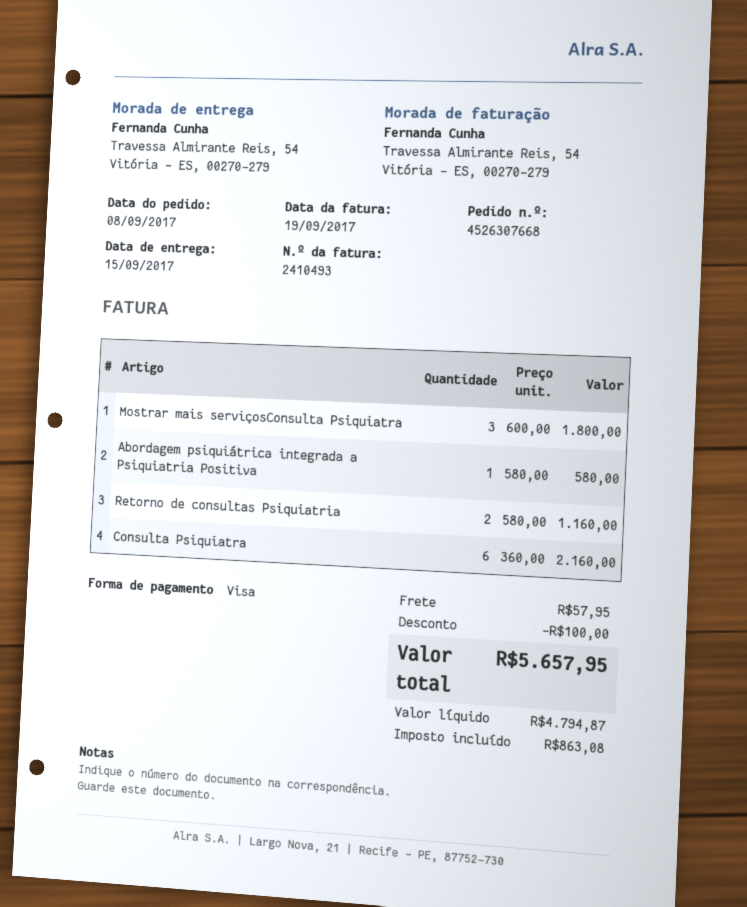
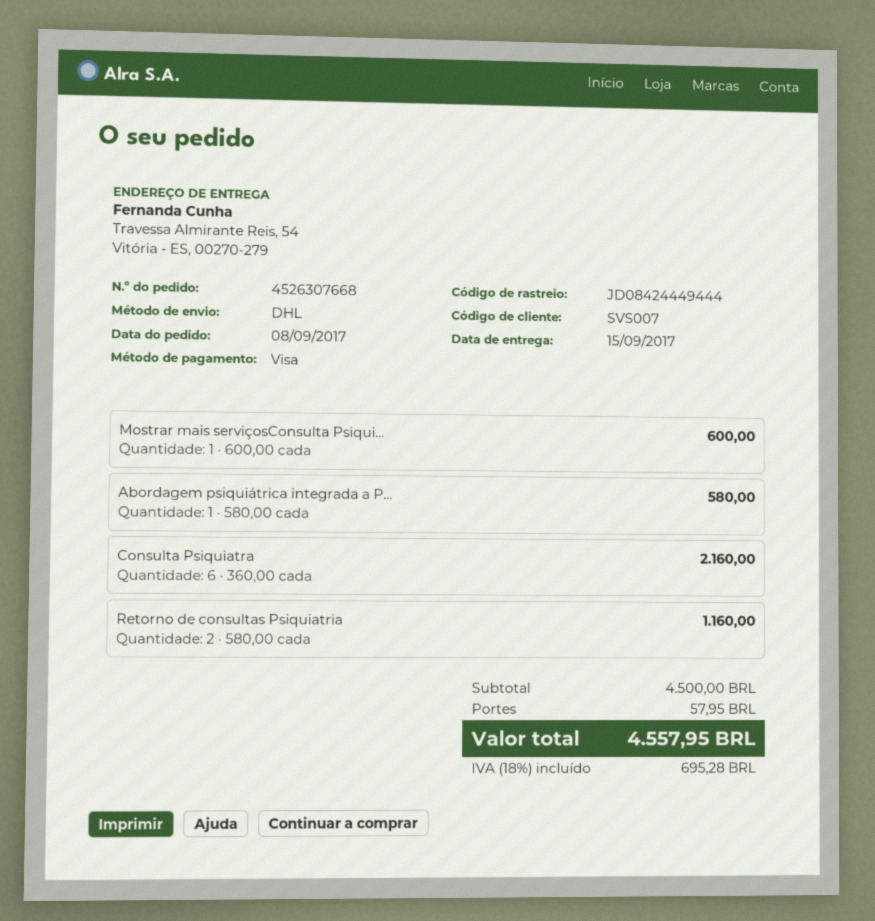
Mostrar mais serviçosConsulta Psiquiatra: 3 x 600.00 = 1800.00 -> 1 x 600.00 = 600.00
discount: 100.00 -> none
tax: 863.08 -> 695.28
total: 5657.95 -> 4557.95

